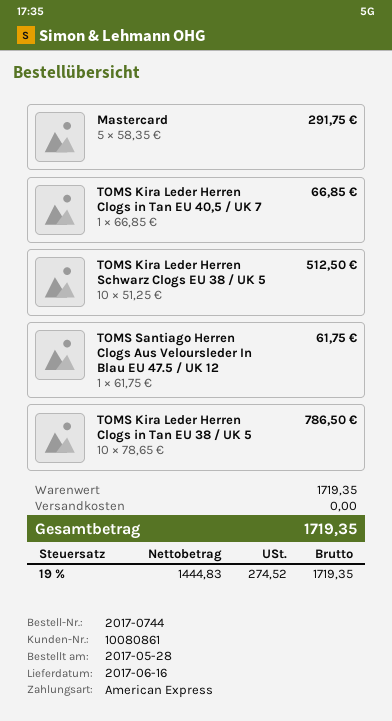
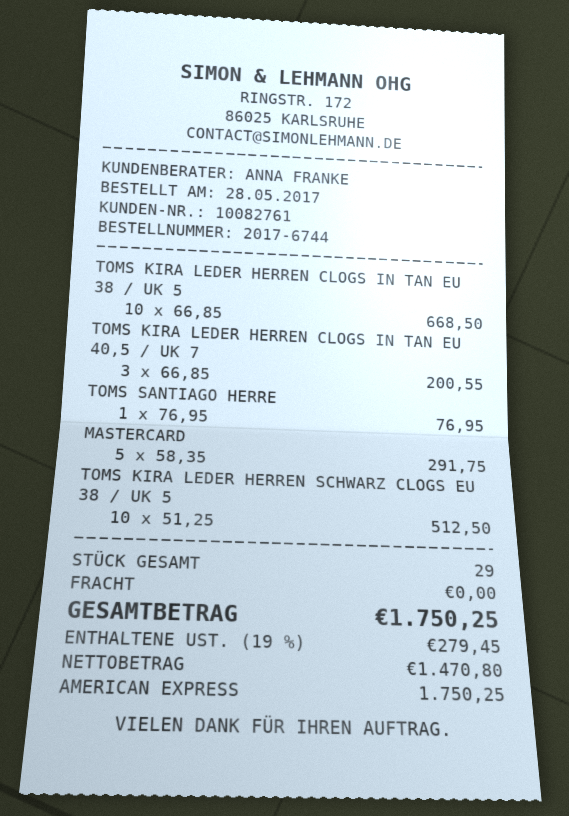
order number: 2017-0744 -> 2017-6744
customer number: 10080861 -> 10082761
TOMS Kira Leder Herren Clogs in Tan EU 40,5 / UK 7: 1 x 66.85 = 66.85 -> 3 x 66.85 = 200.55
TOMS Santiago Herren Clogs Aus Veloursleder In Blau EU 47.5 / UK 12: 1 x 61.75 = 61.75 -> 1 x 76.95 = 76.95
TOMS Kira Leder Herren Clogs in Tan EU 38 / UK 5: 10 x 78.65 = 786.50 -> 10 x 66.85 = 668.50
net: 1444.83 -> 1470.80
tax: 19% = 274.52 -> 19% = 279.45
total: 1719.35 -> 1750.25

